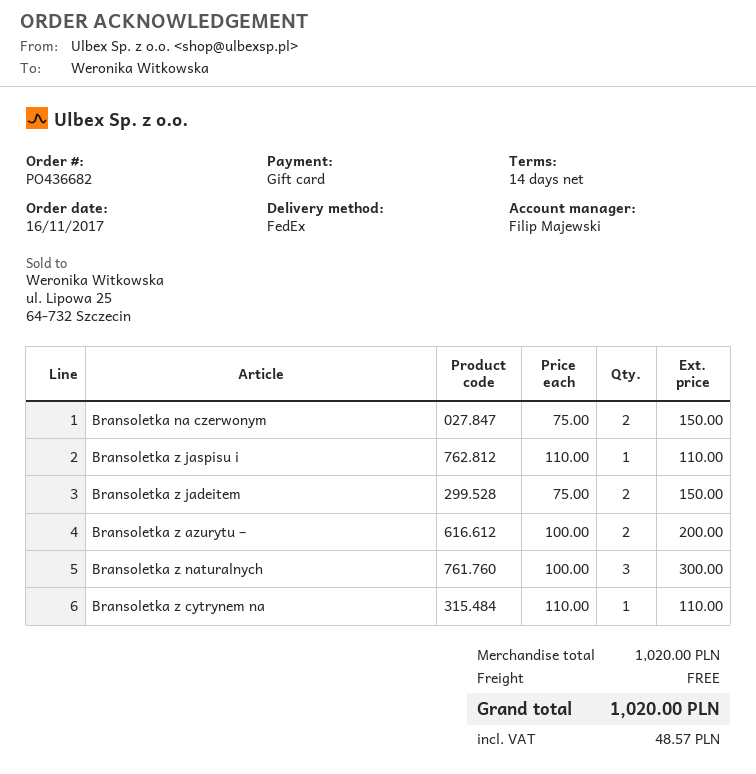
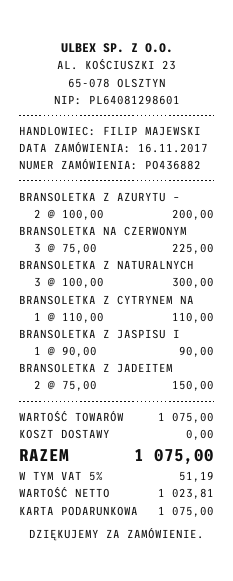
order number: PO436682 -> PO436882
Bransoletka na czerwonym: 2 x 75.00 = 150.00 -> 3 x 75.00 = 225.00
Bransoletka z jaspisu i: 1 x 110.00 = 110.00 -> 1 x 90.00 = 90.00
subtotal: 1020.00 -> 1075.00
tax: 48.57 -> 51.19
total: 1020.00 -> 1075.00

